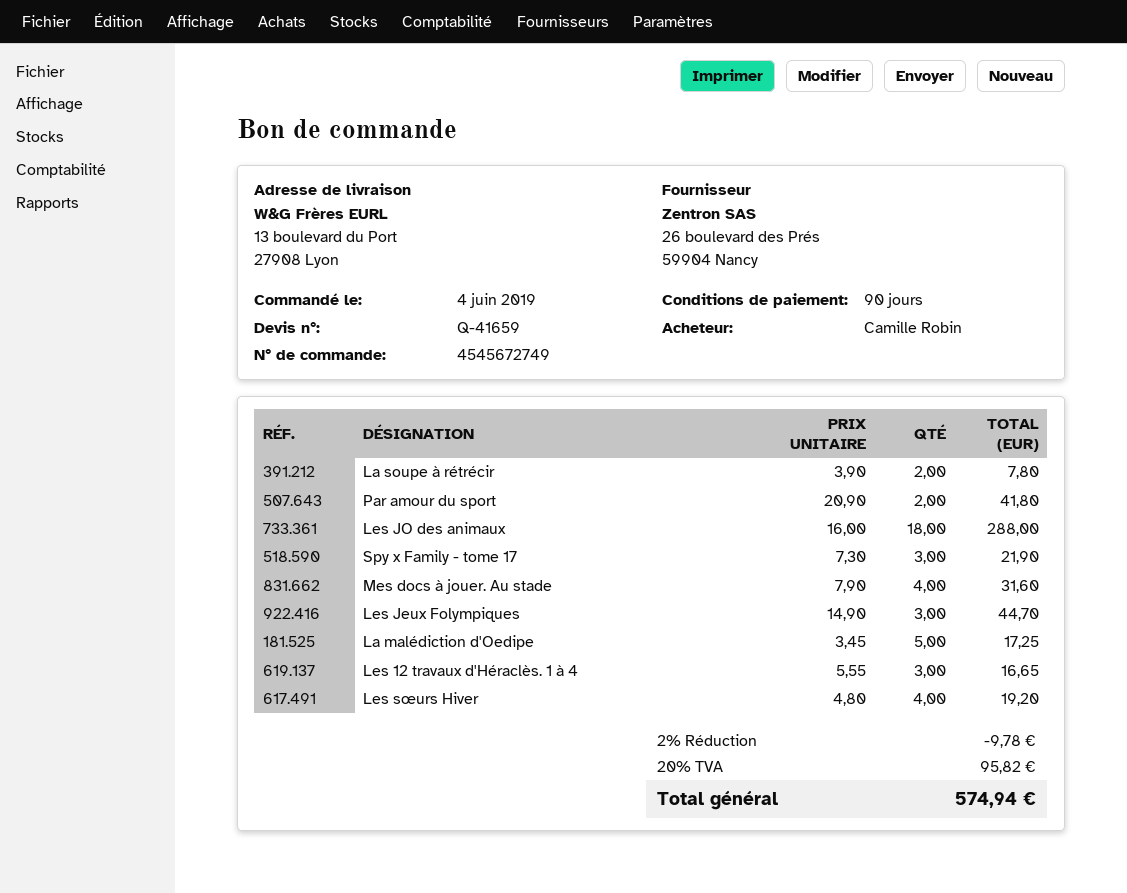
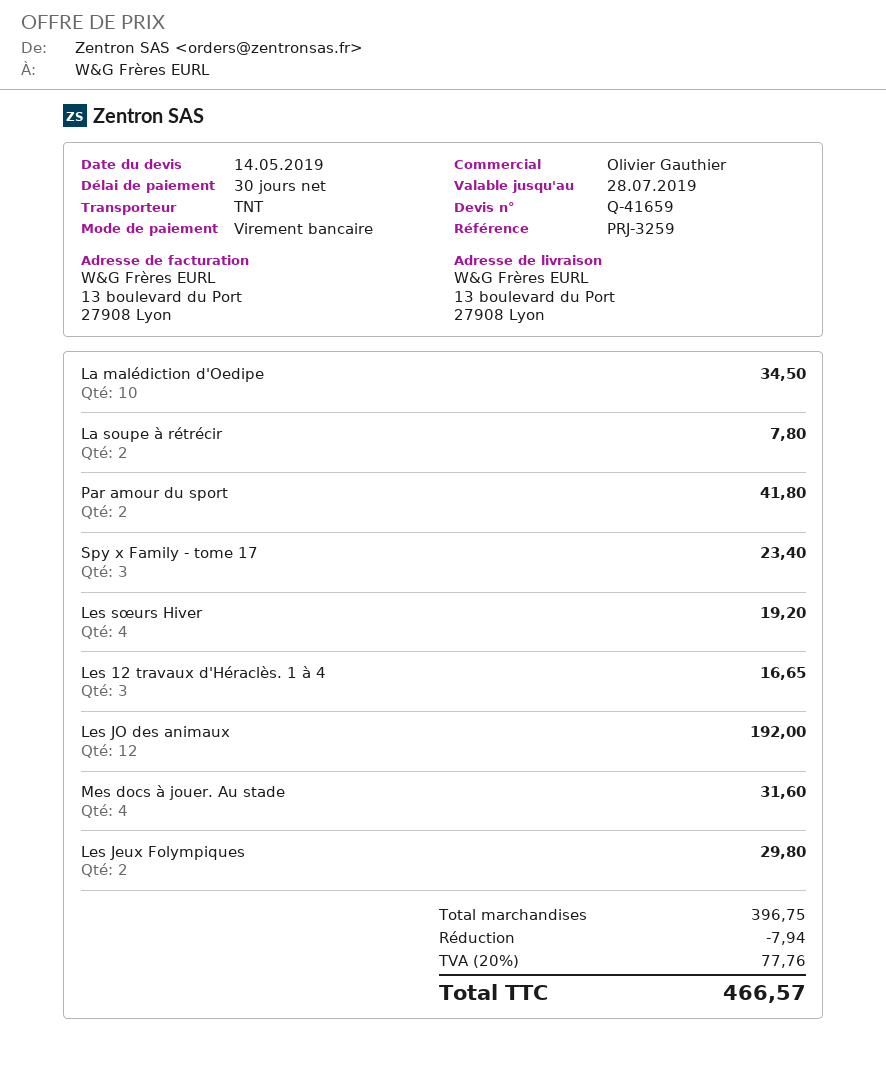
payment terms: 90 days -> 30 days
Les JO des animaux: 18 for 288.00 -> 12 for 192.00
Spy x Family - tome 17: 3 for 21.90 -> 3 for 23.40
Les Jeux Folympiques: 3 for 44.70 -> 2 for 29.80
La malédiction d'Oedipe: 5 for 17.25 -> 10 for 34.50
discount: 9.78 -> 7.94
tax: 20% = 95.82 -> 20% = 77.76
total: 574.94 -> 466.57

